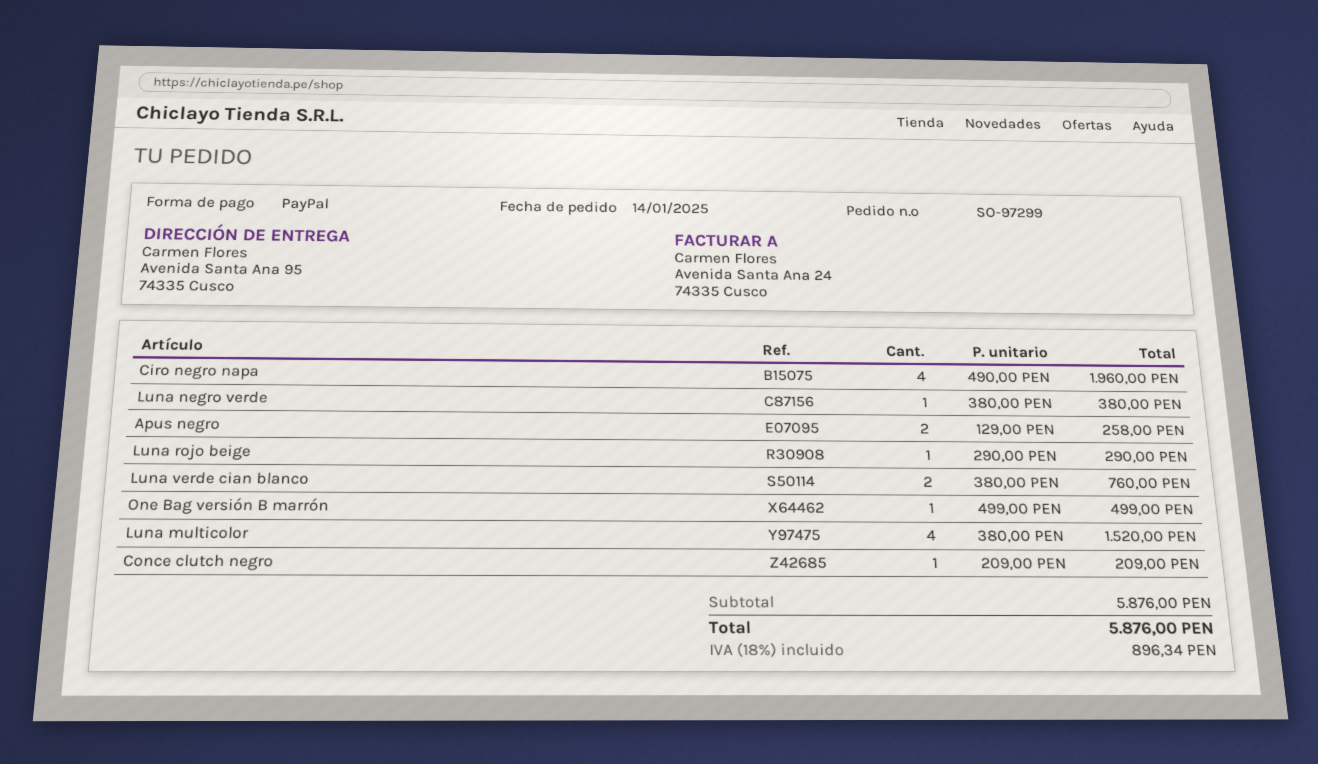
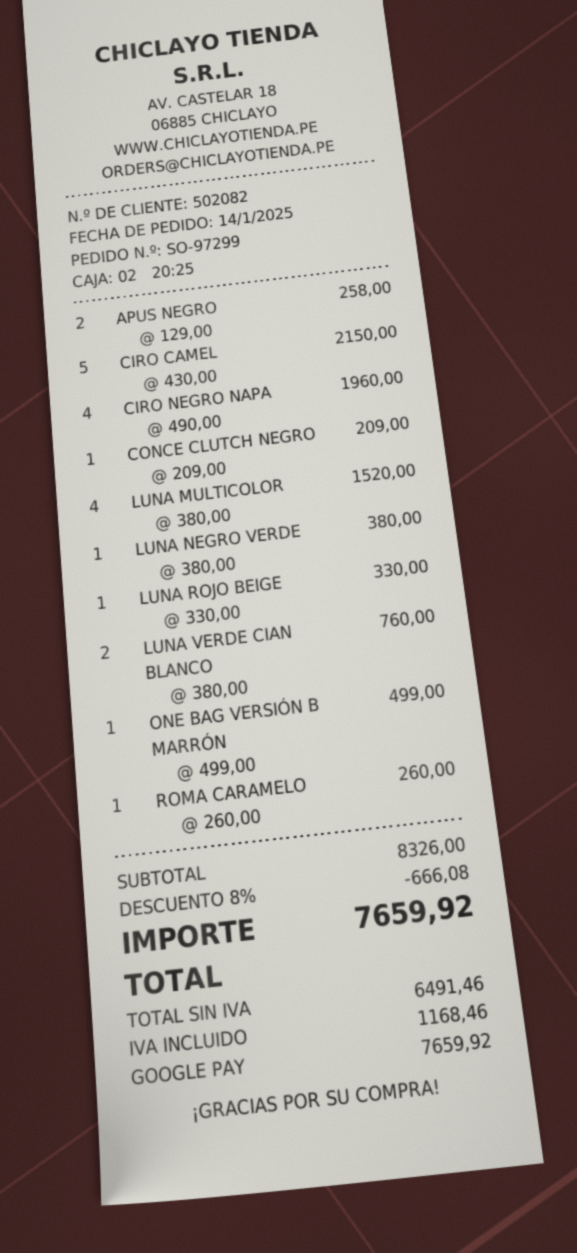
payment method: PayPal -> Google Pay
Luna rojo beige: 1 x 290.00 = 290.00 -> 1 x 330.00 = 330.00
CIRO CAMEL: none -> 5 x 430.00 = 2150.00
ROMA CARAMELO: none -> 1 x 260.00 = 260.00
subtotal: 5876.00 -> 8326.00
discount: none -> 8% = 666.08
tax: 896.34 -> 1168.46
total: 5876.00 -> 7659.92

